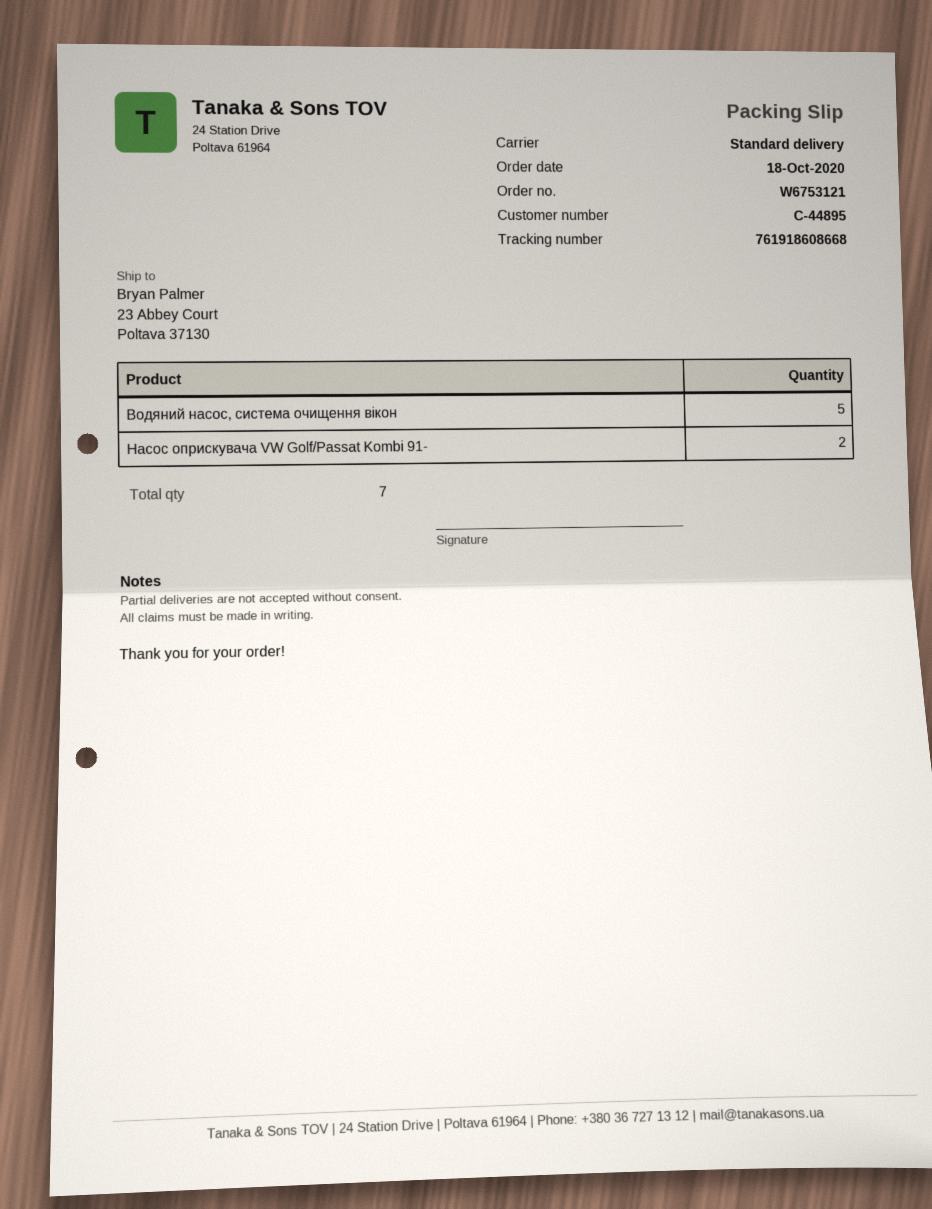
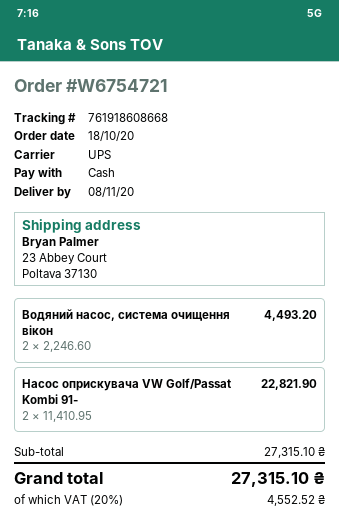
order number: W6753121 -> W6754721
shipping method: standard -> UPS
Водяний насос, система очищення вікон: 5 -> 2

